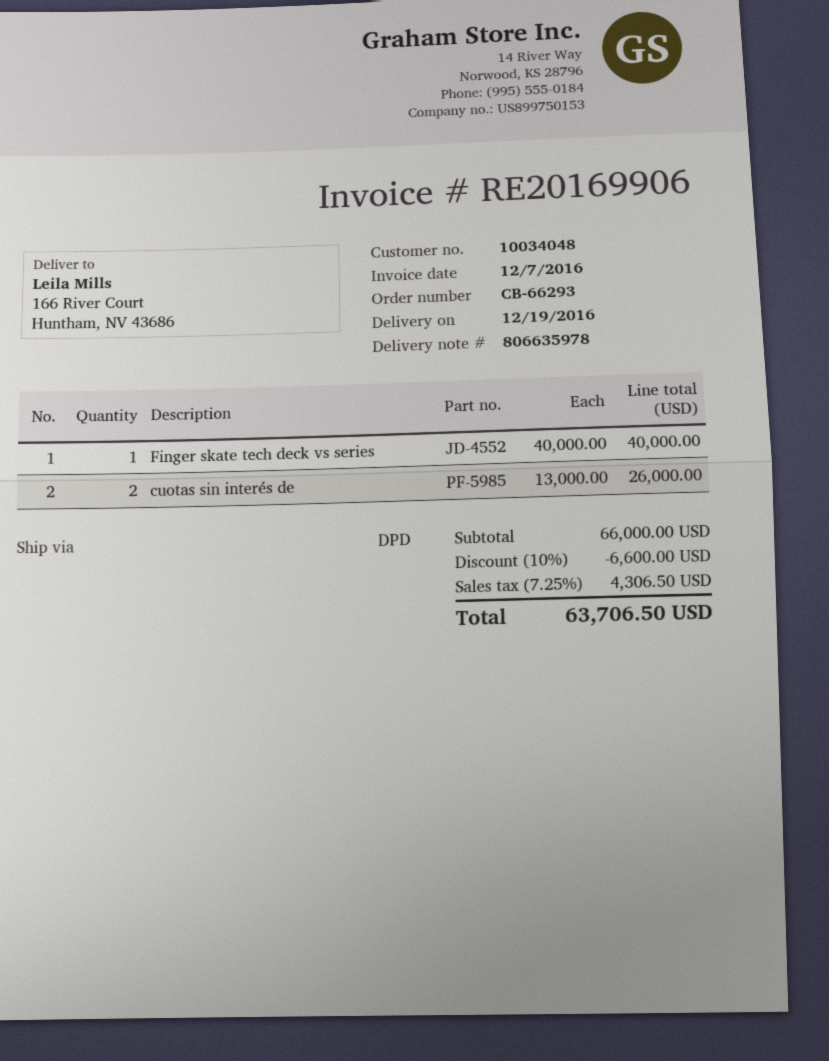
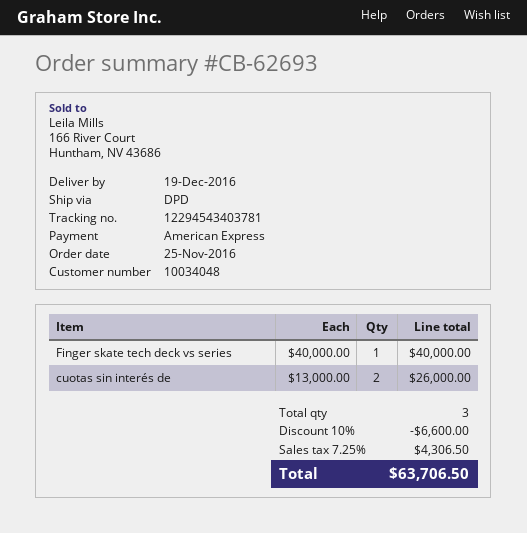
order number: CB-66293 -> CB-62693

